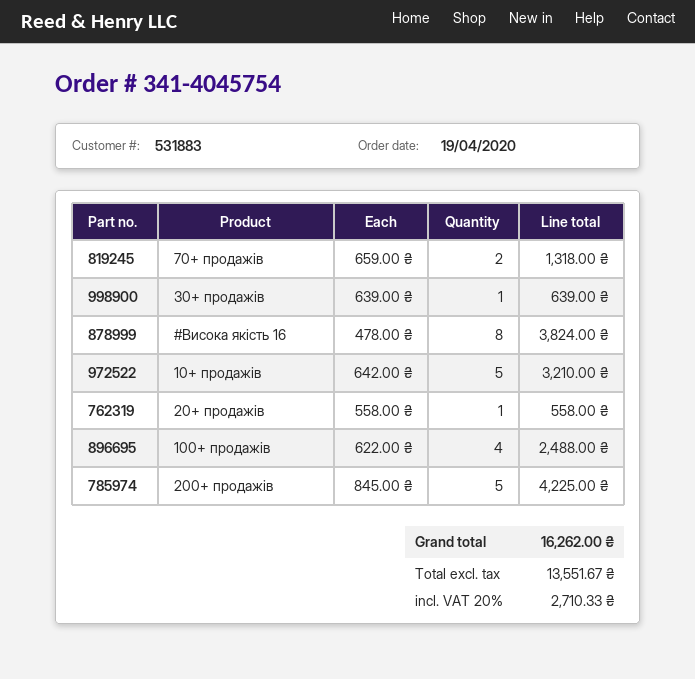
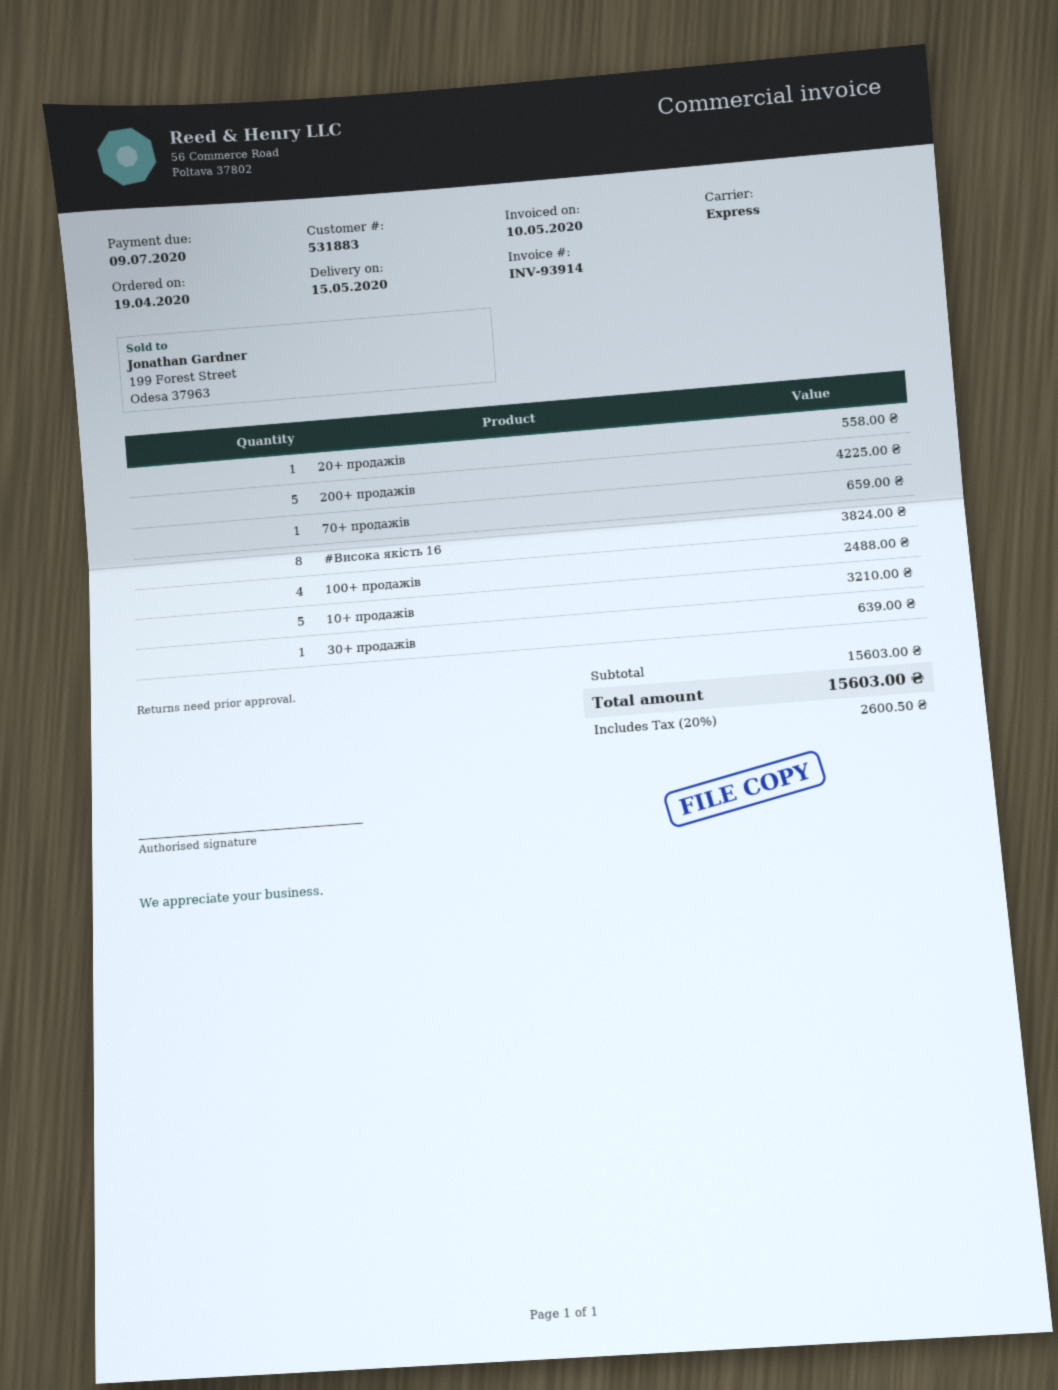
70+ продажів: 2 for 1318.00 -> 1 for 659.00
tax: 20% = 2710.33 -> 20% = 2600.50
total: 16262.00 -> 15603.00

